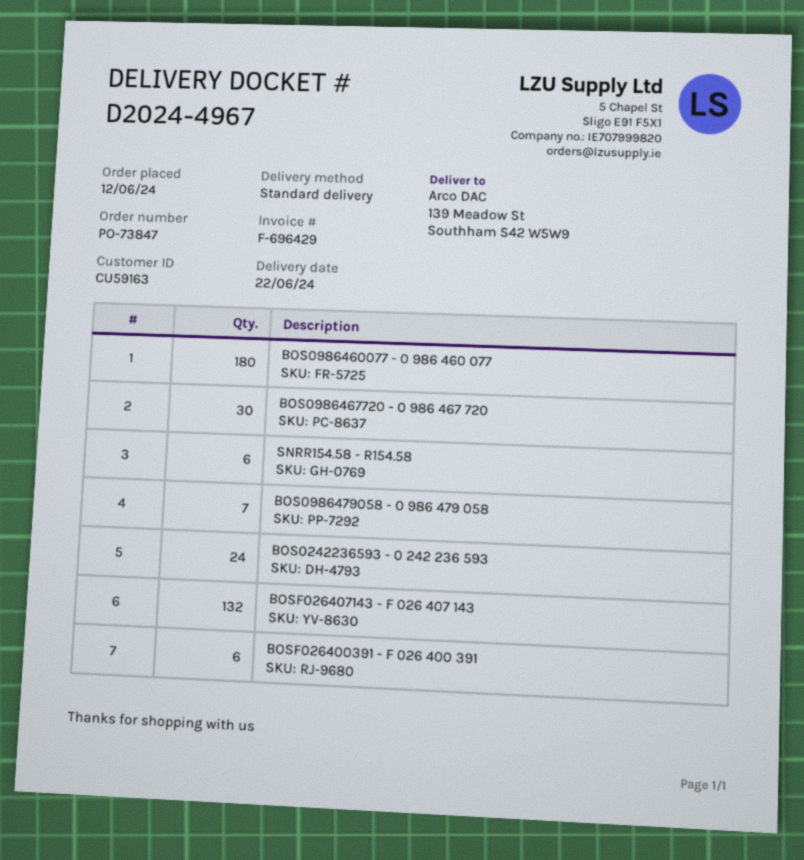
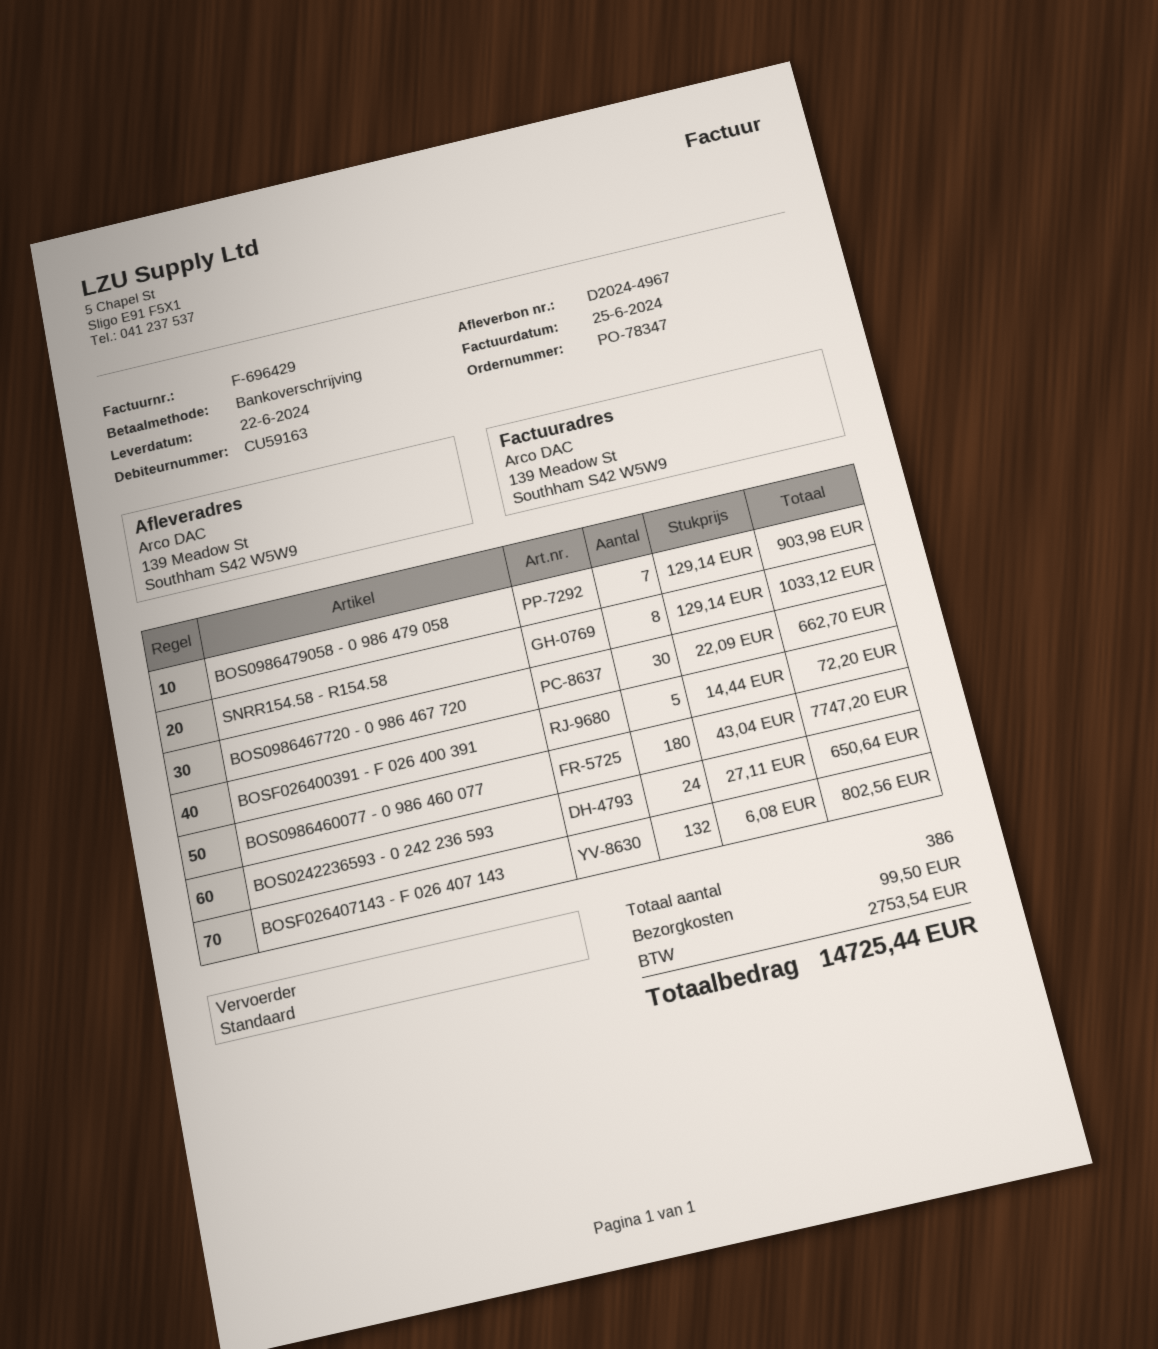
order number: PO-73847 -> PO-78347
SNRR154.58 - R154.58: 6 -> 8
BOSF026400391 - F 026 400 391: 6 -> 5

